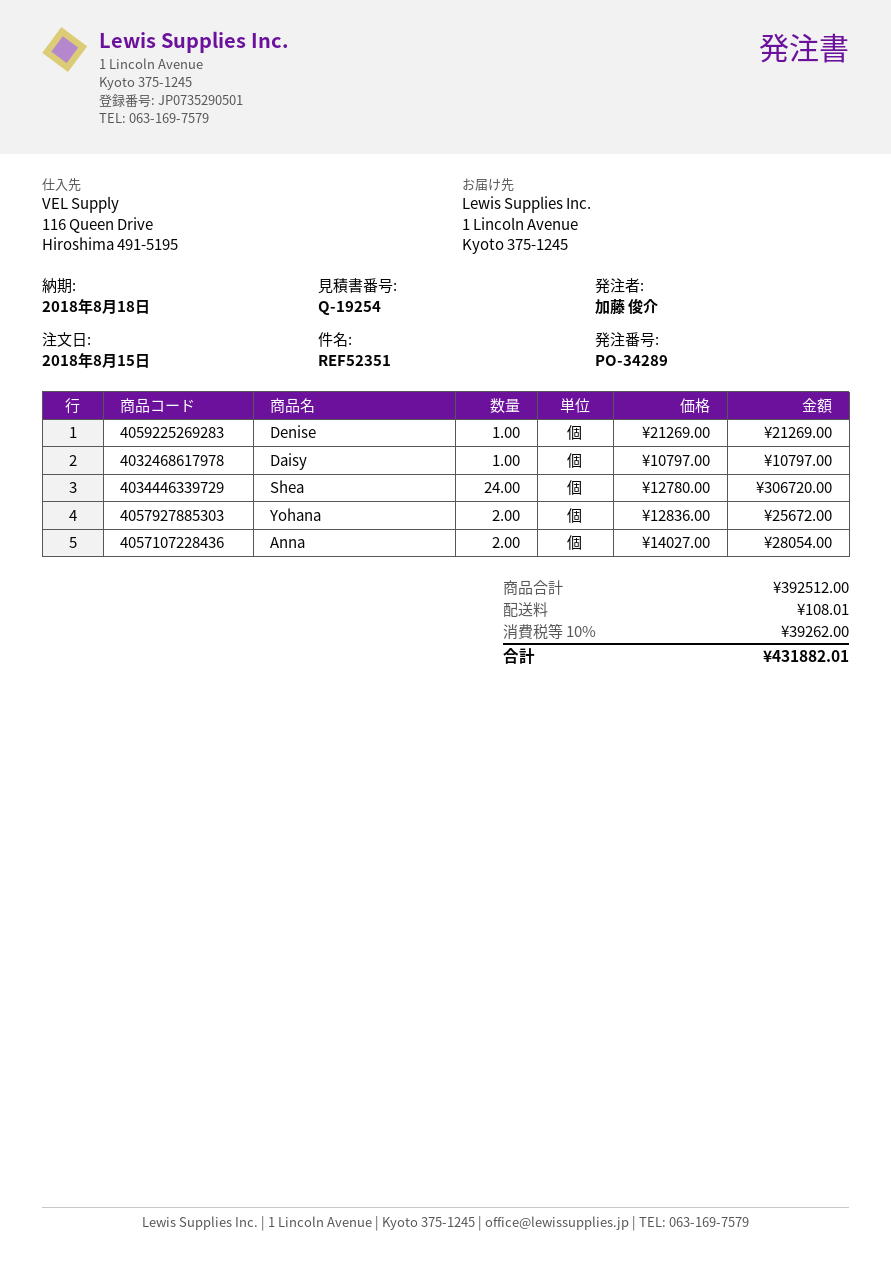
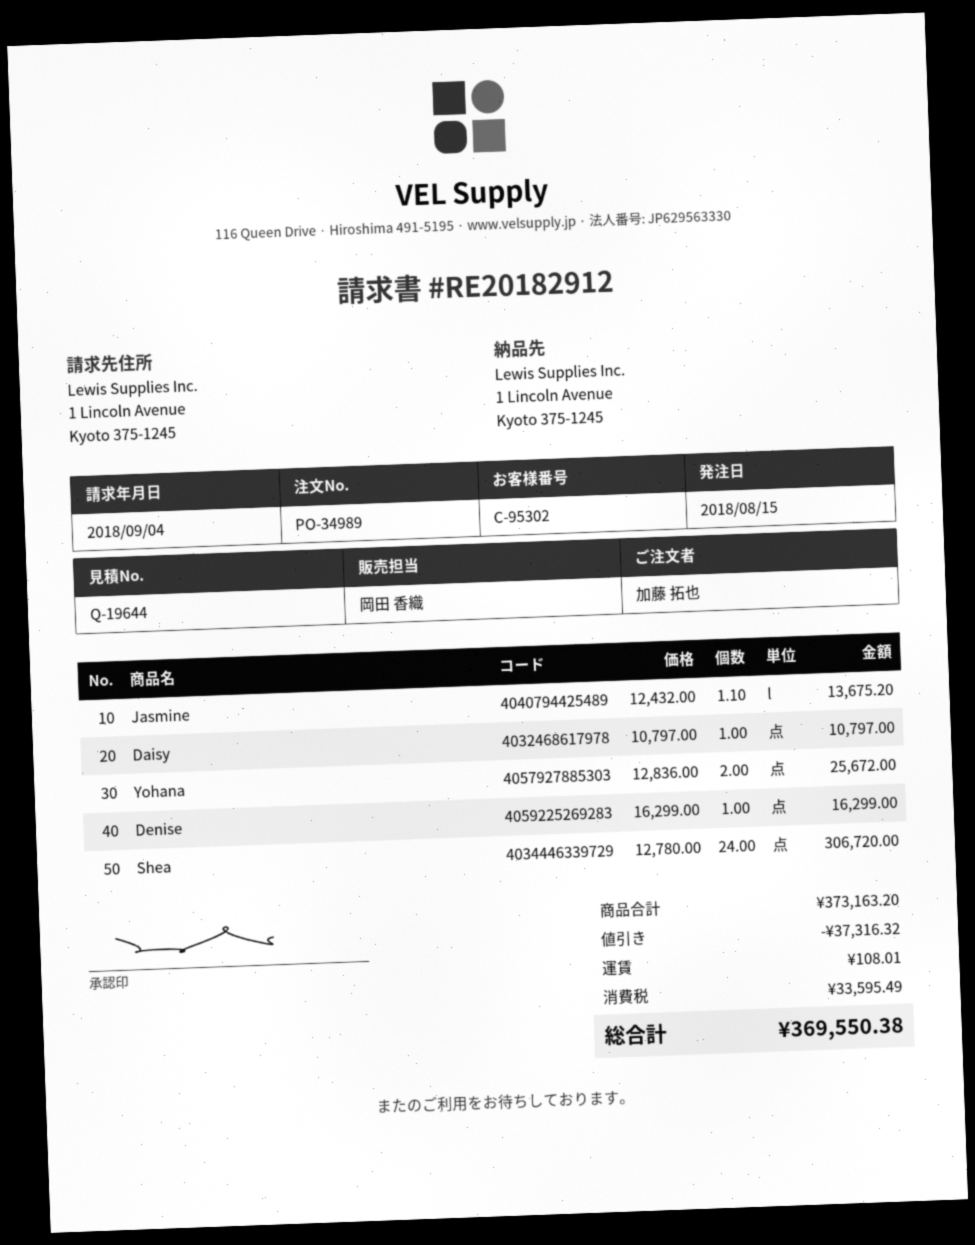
quote number: Q-19254 -> Q-19644
order number: PO-34289 -> PO-34989
ordered by: 加藤 俊介 -> 加藤 拓也
Denise: 1 x 21269.00 = 21269.00 -> 1 x 16299.00 = 16299.00
Anna: 2 x 14027.00 = 28054.00 -> none
Jasmine: none -> 1.1 x 12432.00 = 13675.20
subtotal: 392512.00 -> 373163.20
discount: none -> 37316.32
tax: 39262.00 -> 33595.49
total: 431882.01 -> 369550.38

